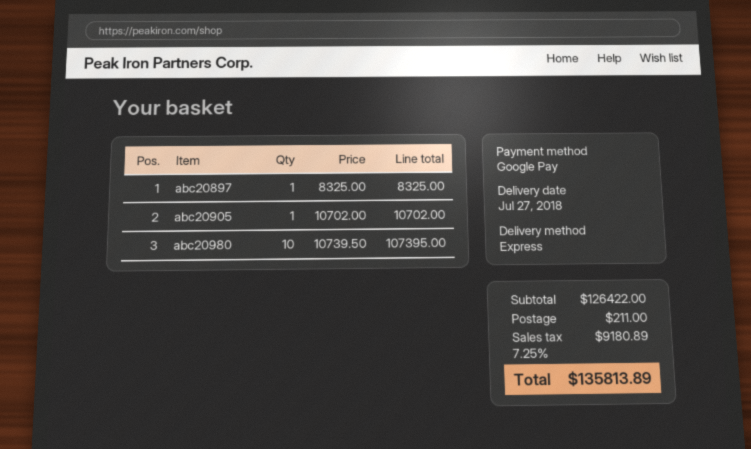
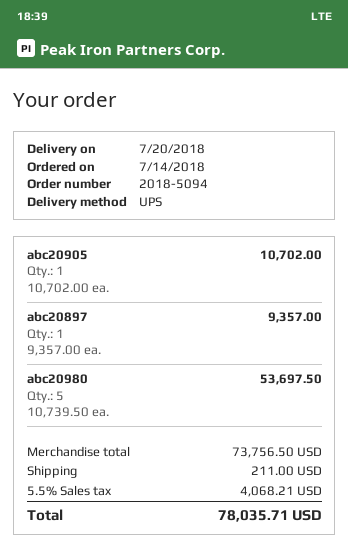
delivery date: 2018-07-27 -> 2018-07-20
shipping method: express -> UPS
abc20897: 1 x 8325.00 = 8325.00 -> 1 x 9357.00 = 9357.00
abc20980: 10 x 10739.50 = 107395.00 -> 5 x 10739.50 = 53697.50
subtotal: 126422.00 -> 73756.50
tax: 7.25% = 9180.89 -> 5.5% = 4068.21
total: 135813.89 -> 78035.71

